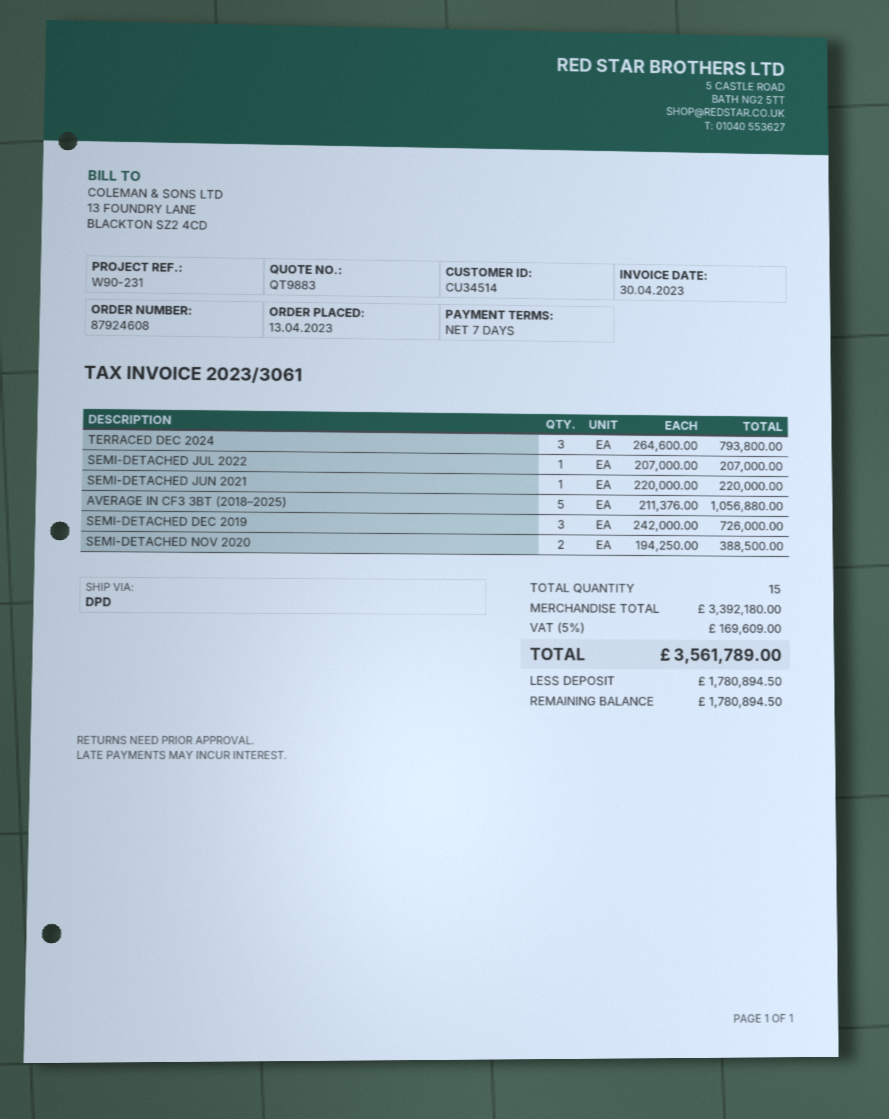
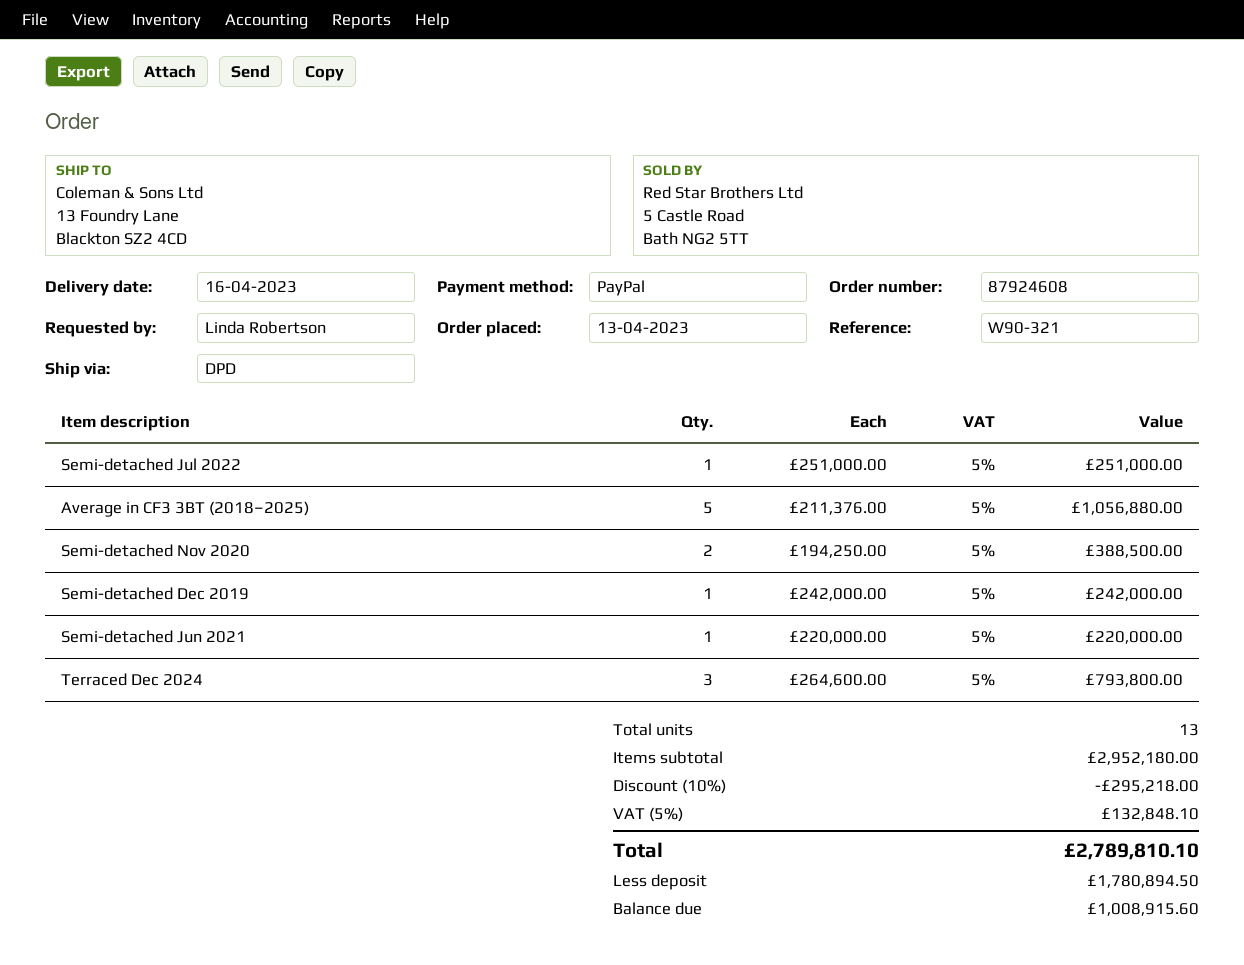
reference: W90-231 -> W90-321
SEMI-DETACHED JUL 2022: 1 x 207000.00 = 207000.00 -> 1 x 251000.00 = 251000.00
SEMI-DETACHED DEC 2019: 3 x 242000.00 = 726000.00 -> 1 x 242000.00 = 242000.00
total quantity: 15 -> 13
subtotal: 3392180.00 -> 2952180.00
discount: none -> 10% = 295218.00
tax: 5% = 169609.00 -> 5% = 132848.10
total: 3561789.00 -> 2789810.10
balance: 1780894.50 -> 1008915.60

